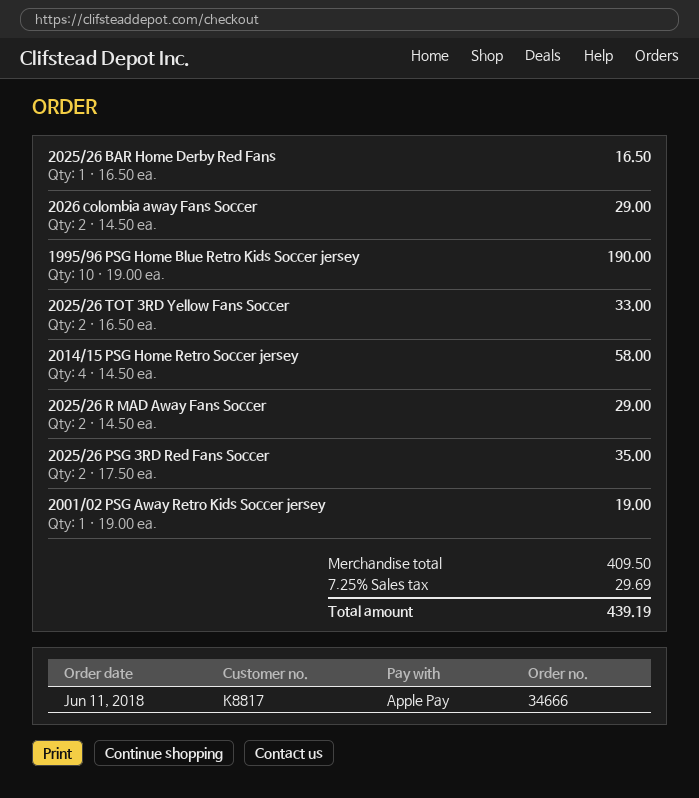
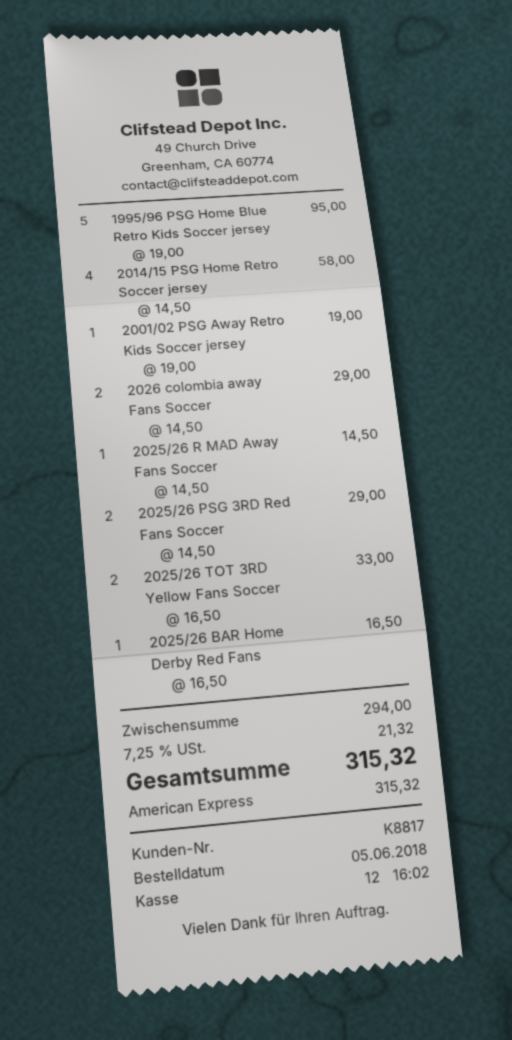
order date: 2018-06-11 -> 2018-06-05
payment method: Apple Pay -> American Express
1995/96 PSG Home Blue Retro Kids Soccer jersey: 10 x 19.00 = 190.00 -> 5 x 19.00 = 95.00
2025/26 R MAD Away Fans Soccer: 2 x 14.50 = 29.00 -> 1 x 14.50 = 14.50
2025/26 PSG 3RD Red Fans Soccer: 2 x 17.50 = 35.00 -> 2 x 14.50 = 29.00
subtotal: 409.50 -> 294.00
tax: 7.25% = 29.69 -> 7.25% = 21.32
total: 439.19 -> 315.32

